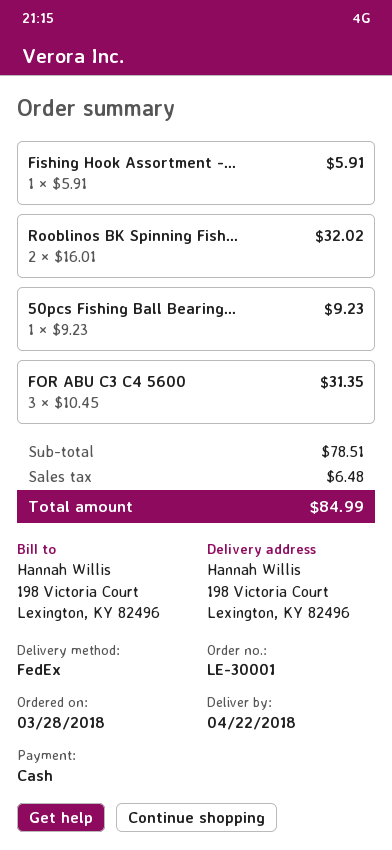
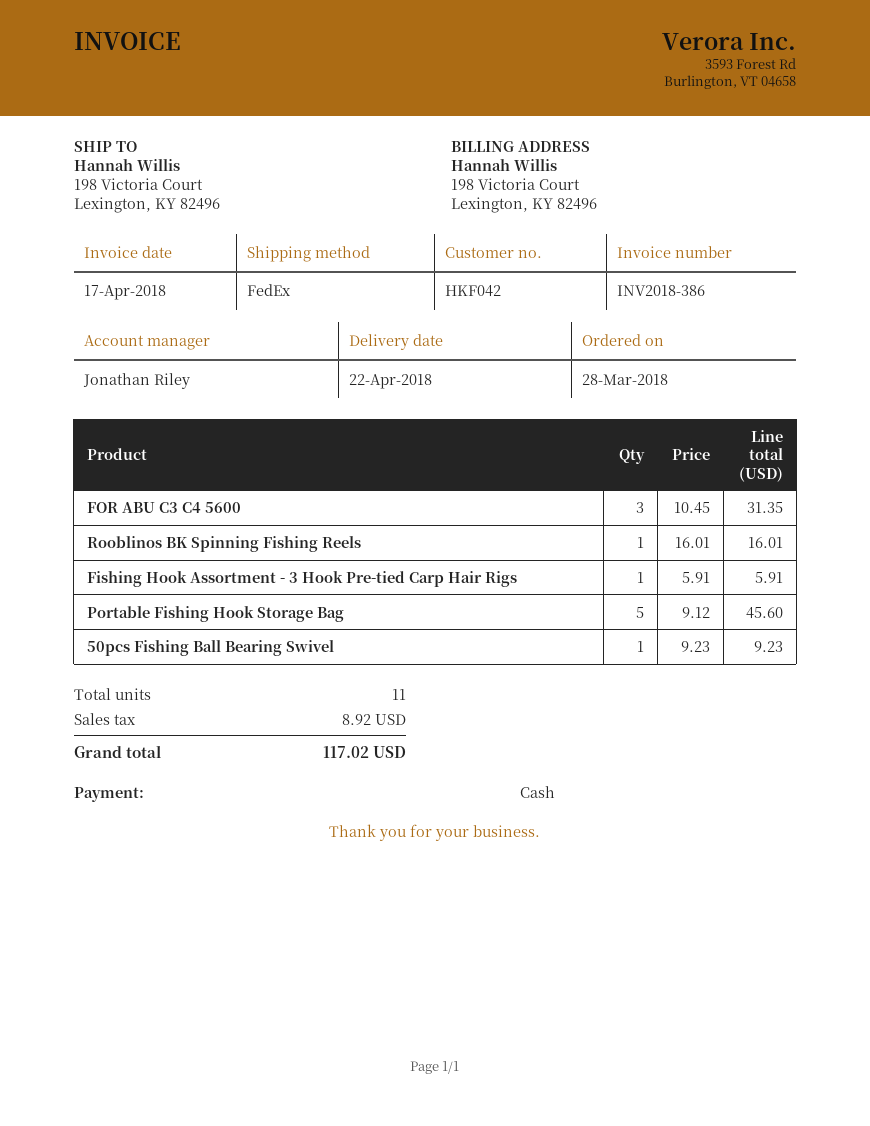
Rooblinos BK Spinning Fish...: 2 x 16.01 = 32.02 -> 1 x 16.01 = 16.01
Portable Fishing Hook Storage Bag: none -> 5 x 9.12 = 45.60
tax: 6.48 -> 8.92
total: 84.99 -> 117.02

